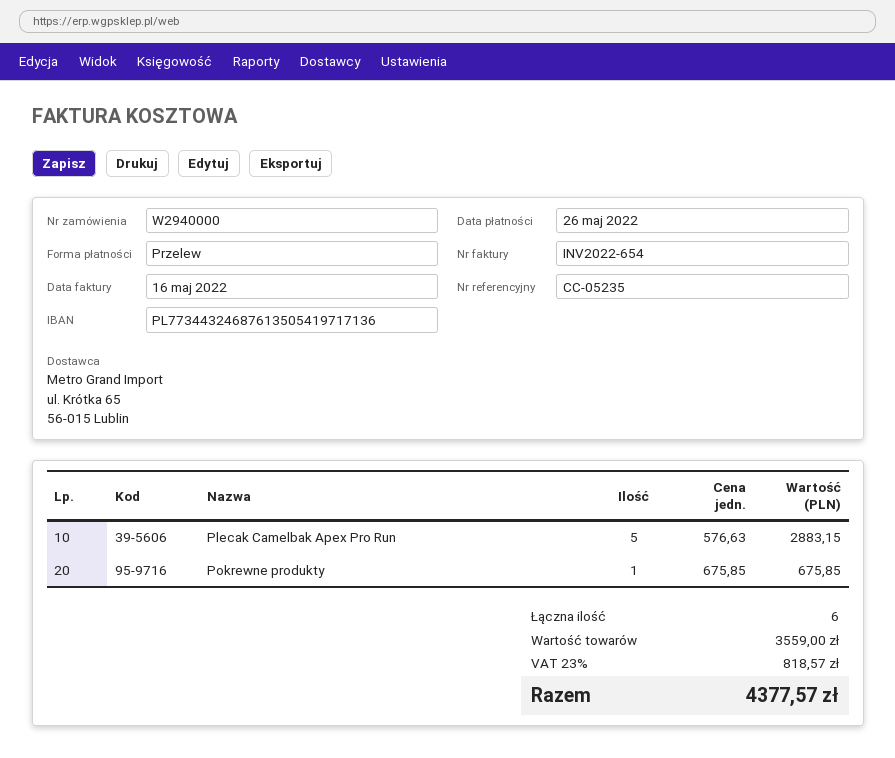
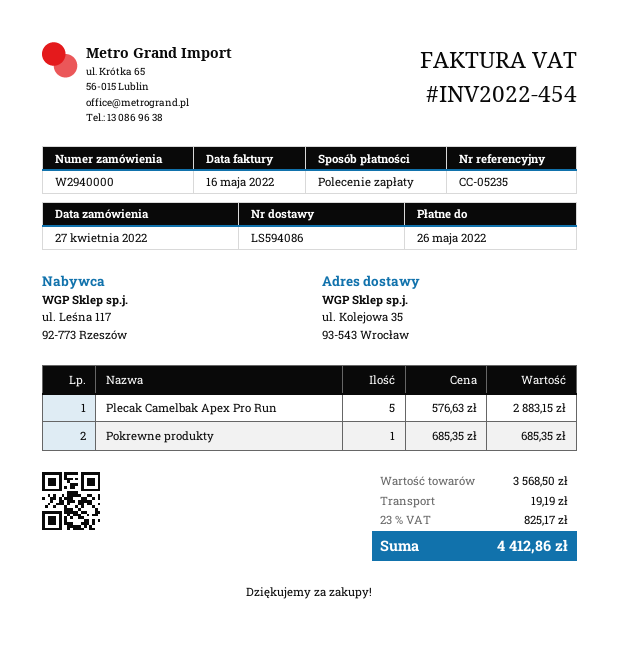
invoice number: INV2022-654 -> INV2022-454
payment method: bank transfer -> direct debit
Pokrewne produkty: 1 x 675.85 = 675.85 -> 1 x 685.35 = 685.35
subtotal: 3559.00 -> 3568.50
shipping: none -> 19.19
tax: 23% = 818.57 -> 23% = 825.17
total: 4377.57 -> 4412.86

